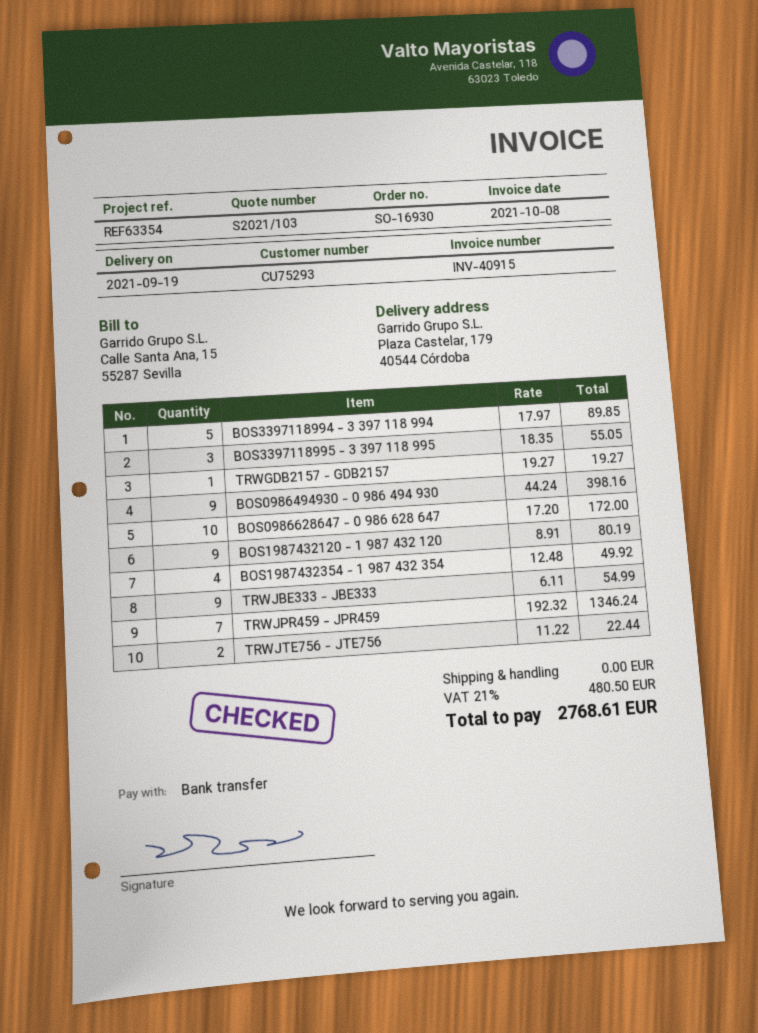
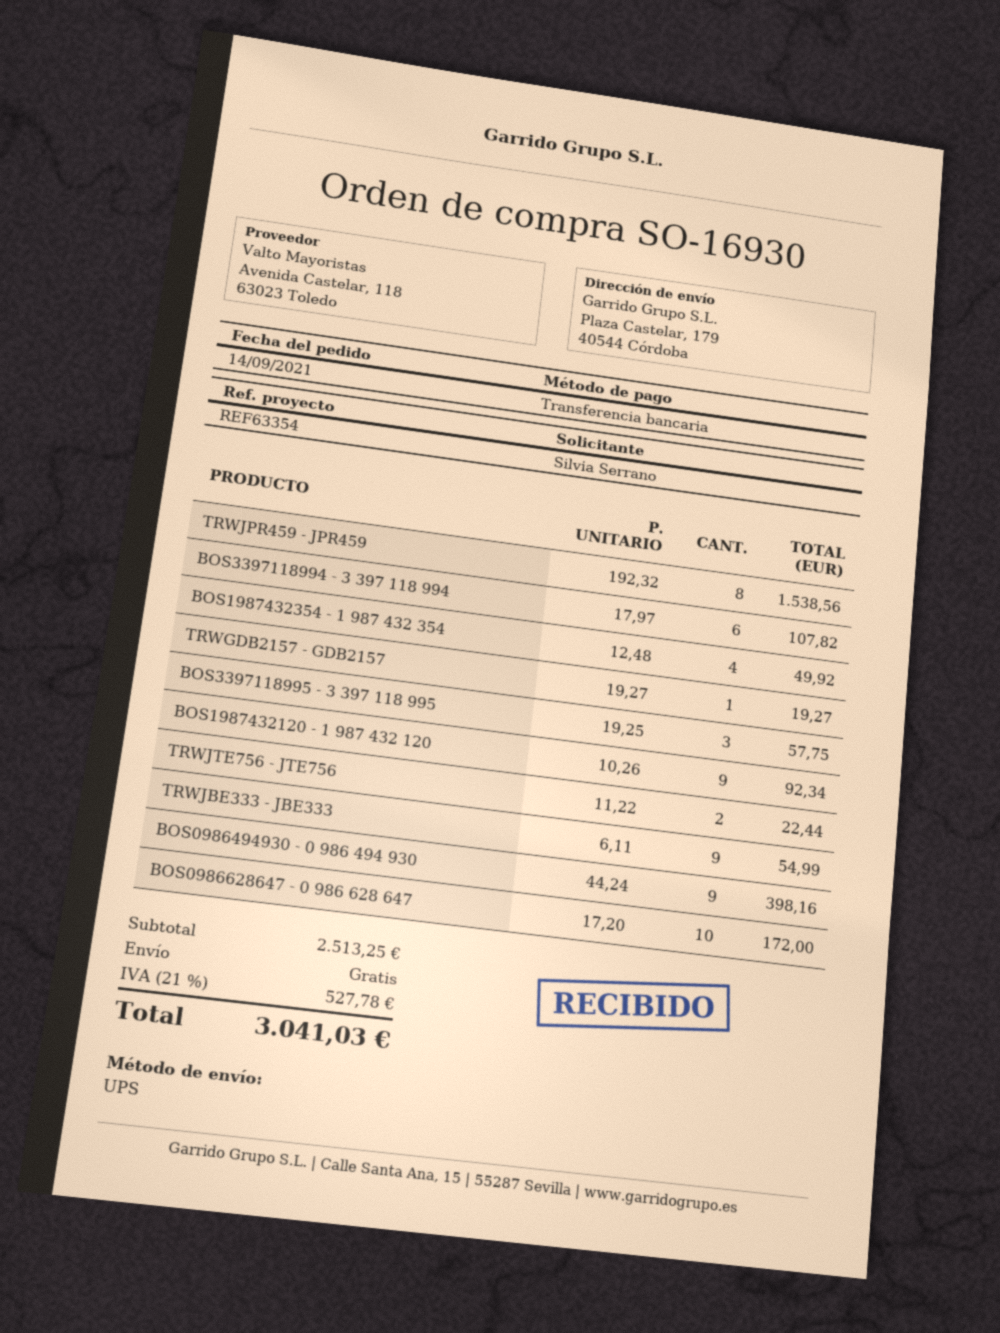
BOS3397118994 - 3 397 118 994: 5 x 17.97 = 89.85 -> 6 x 17.97 = 107.82
BOS3397118995 - 3 397 118 995: 3 x 18.35 = 55.05 -> 3 x 19.25 = 57.75
BOS1987432120 - 1 987 432 120: 9 x 8.91 = 80.19 -> 9 x 10.26 = 92.34
TRWJPR459 - JPR459: 7 x 192.32 = 1346.24 -> 8 x 192.32 = 1538.56
tax: 21% = 480.50 -> 21% = 527.78
total: 2768.61 -> 3041.03

